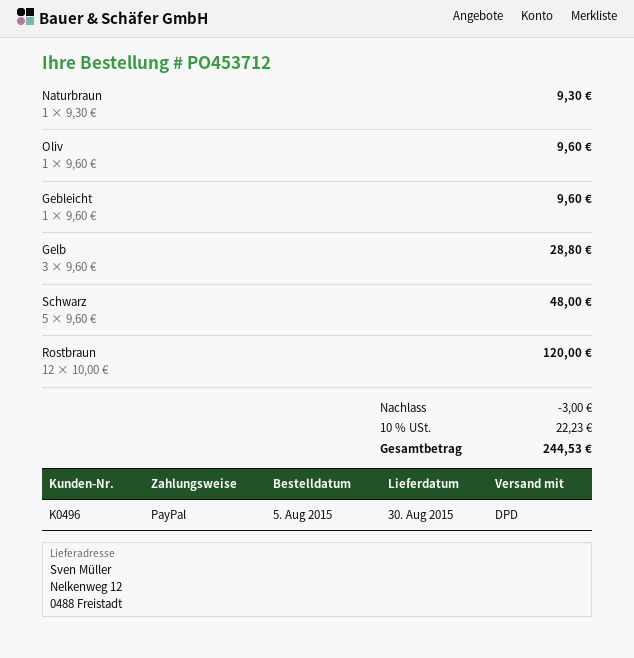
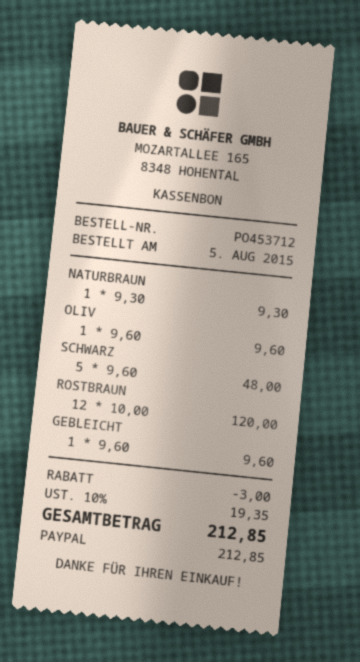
Gelb: 3 x 9.60 = 28.80 -> none
tax: 10% = 22.23 -> 10% = 19.35
total: 244.53 -> 212.85

